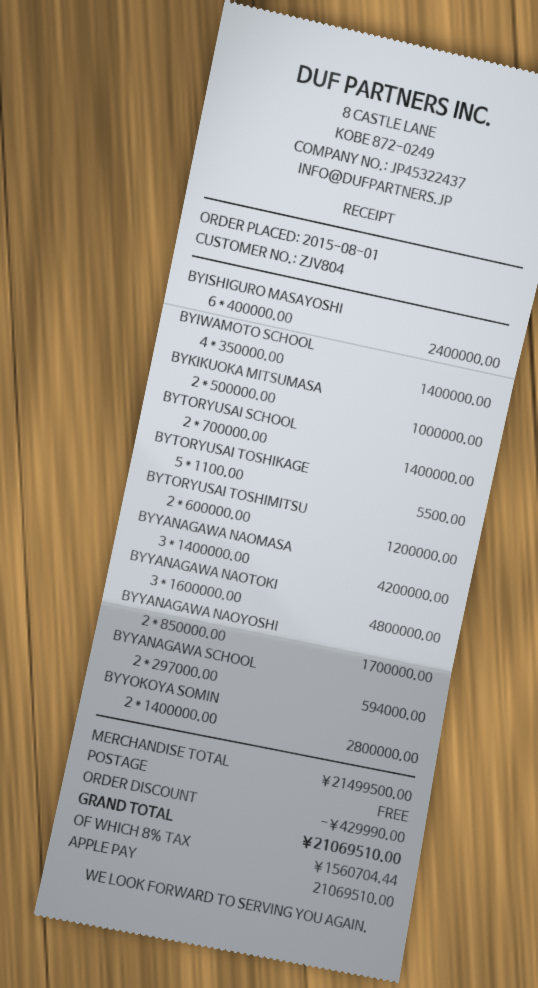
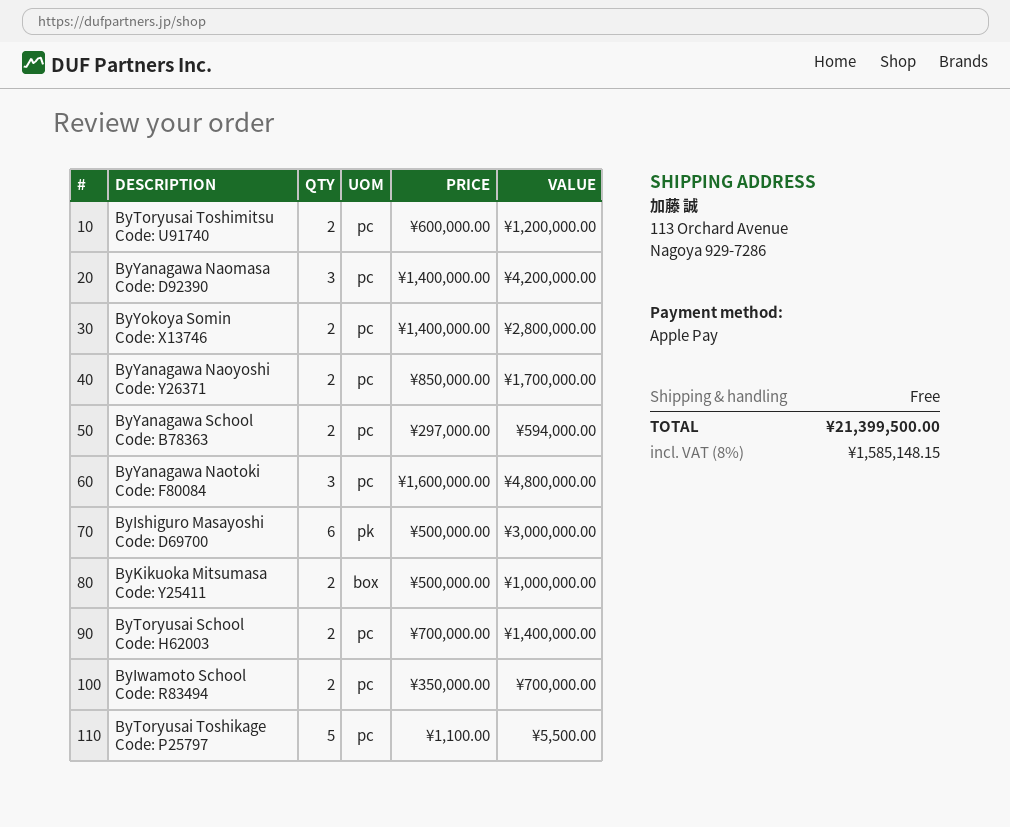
BYISHIGURO MASAYOSHI: 6 x 400000.00 = 2400000.00 -> 6 x 500000.00 = 3000000.00
BYIWAMOTO SCHOOL: 4 x 350000.00 = 1400000.00 -> 2 x 350000.00 = 700000.00
discount: 429990.00 -> none
tax: 8% = 1560704.44 -> 8% = 1585148.15
total: 21069510.00 -> 21399500.00

